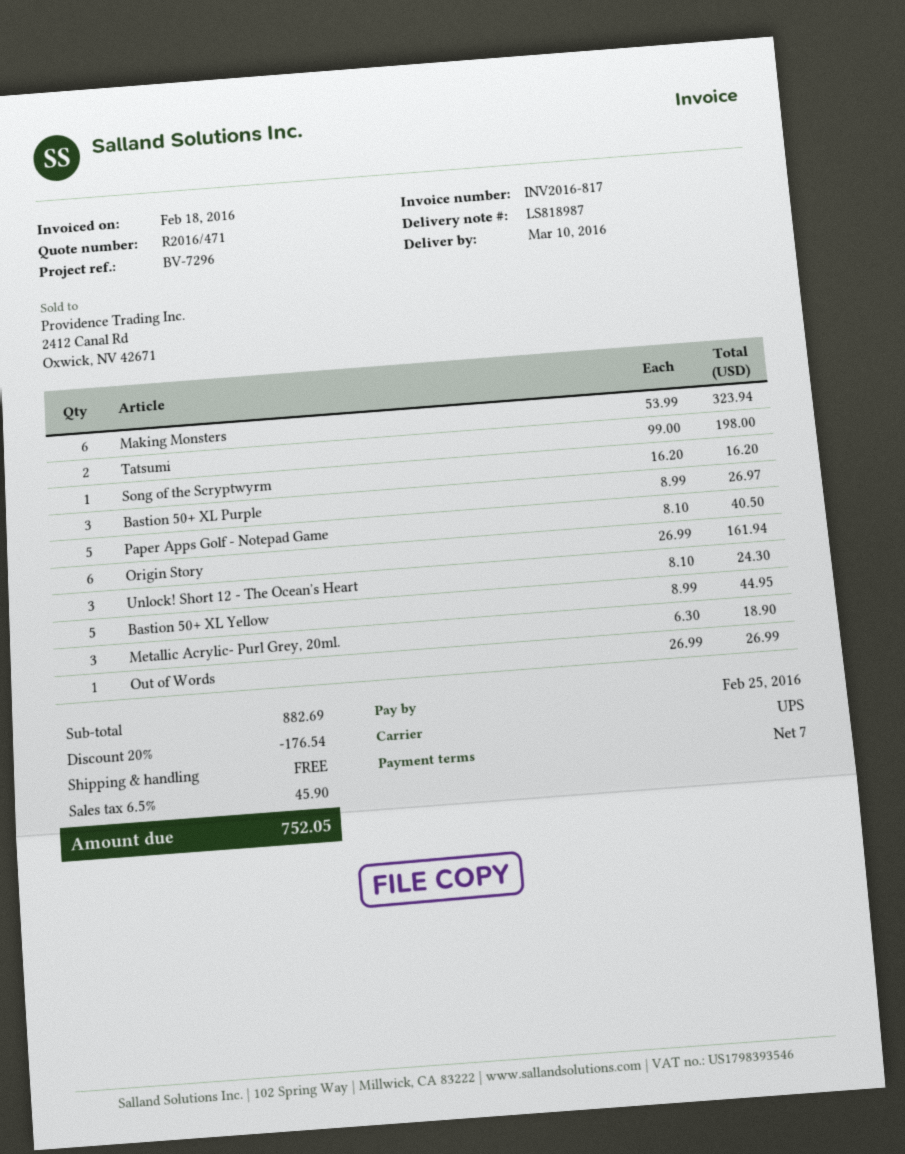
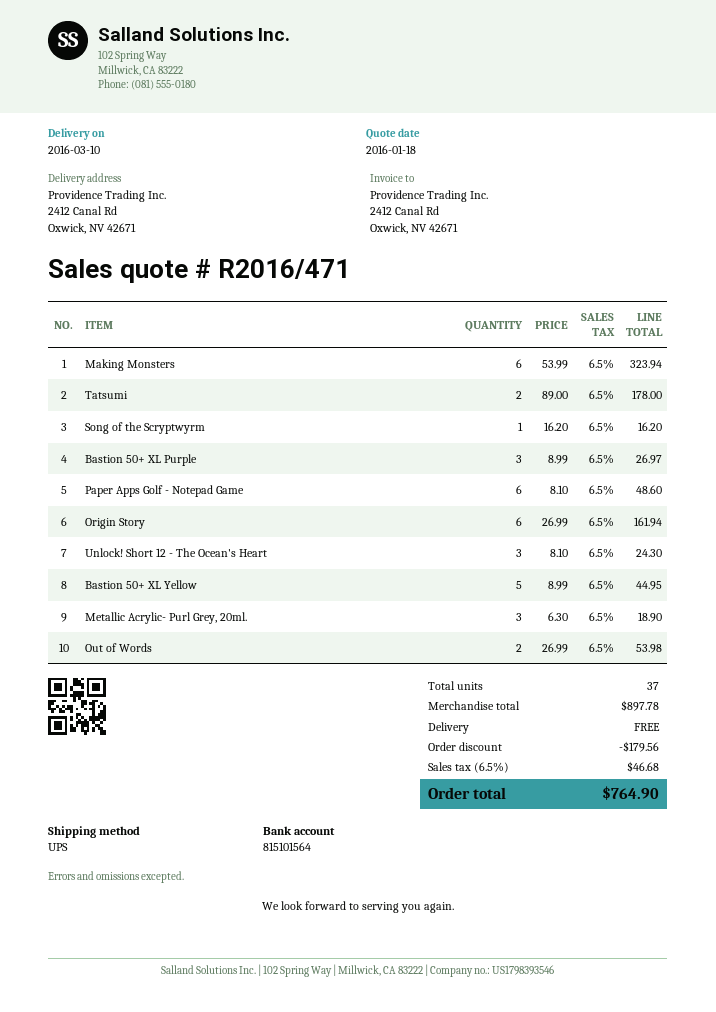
Tatsumi: 2 x 99.00 = 198.00 -> 2 x 89.00 = 178.00
Paper Apps Golf - Notepad Game: 5 x 8.10 = 40.50 -> 6 x 8.10 = 48.60
Out of Words: 1 x 26.99 = 26.99 -> 2 x 26.99 = 53.98
subtotal: 882.69 -> 897.78
discount: 176.54 -> 179.56
tax: 6.5% = 45.90 -> 6.5% = 46.68
total: 752.05 -> 764.90

